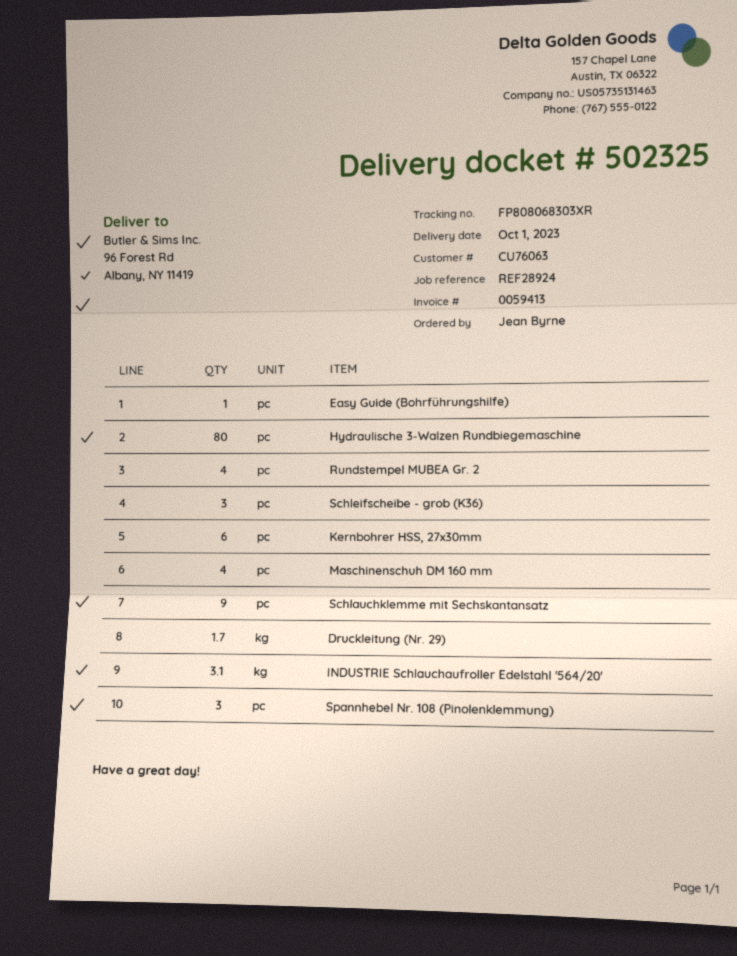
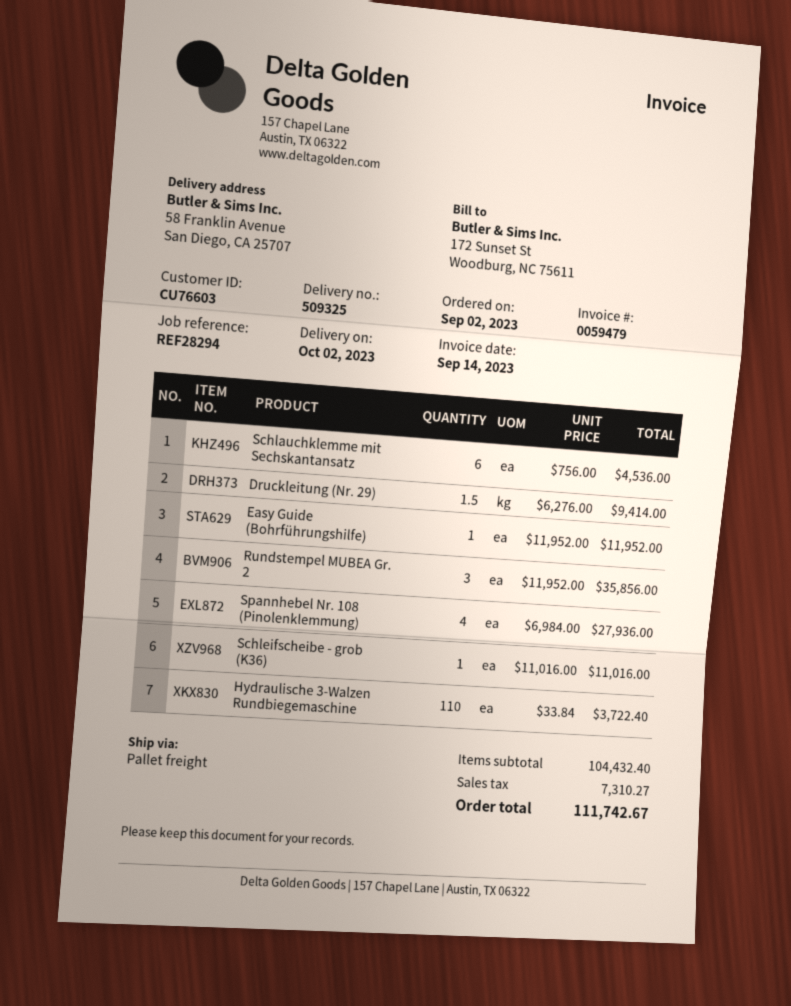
delivery note number: 502325 -> 509325
delivery date: 2023-10-01 -> 2023-10-02
invoice number: 0059413 -> 0059479
customer number: CU76063 -> CU76603
reference: REF28924 -> REF28294
ship to: 96 Forest Rd, Albany, NY 11419 -> 58 Franklin Avenue, San Diego, CA 25707
Hydraulische 3-Walzen Rundbiegemaschine: 80 -> 110
Rundstempel MUBEA Gr. 2: 4 -> 3
Schleifscheibe - grob (K36): 3 -> 1
Kernbohrer HSS, 27x30mm: 6 -> none
Maschinenschuh DM 160 mm: 4 -> none
Schlauchklemme mit Sechskantansatz: 9 -> 6
Druckleitung (Nr. 29): 1.7 -> 1.5
INDUSTRIE Schlauchaufroller Edelstahl '564/20': 3.1 -> none
Spannhebel Nr. 108 (Pinolenklemmung): 3 -> 4

